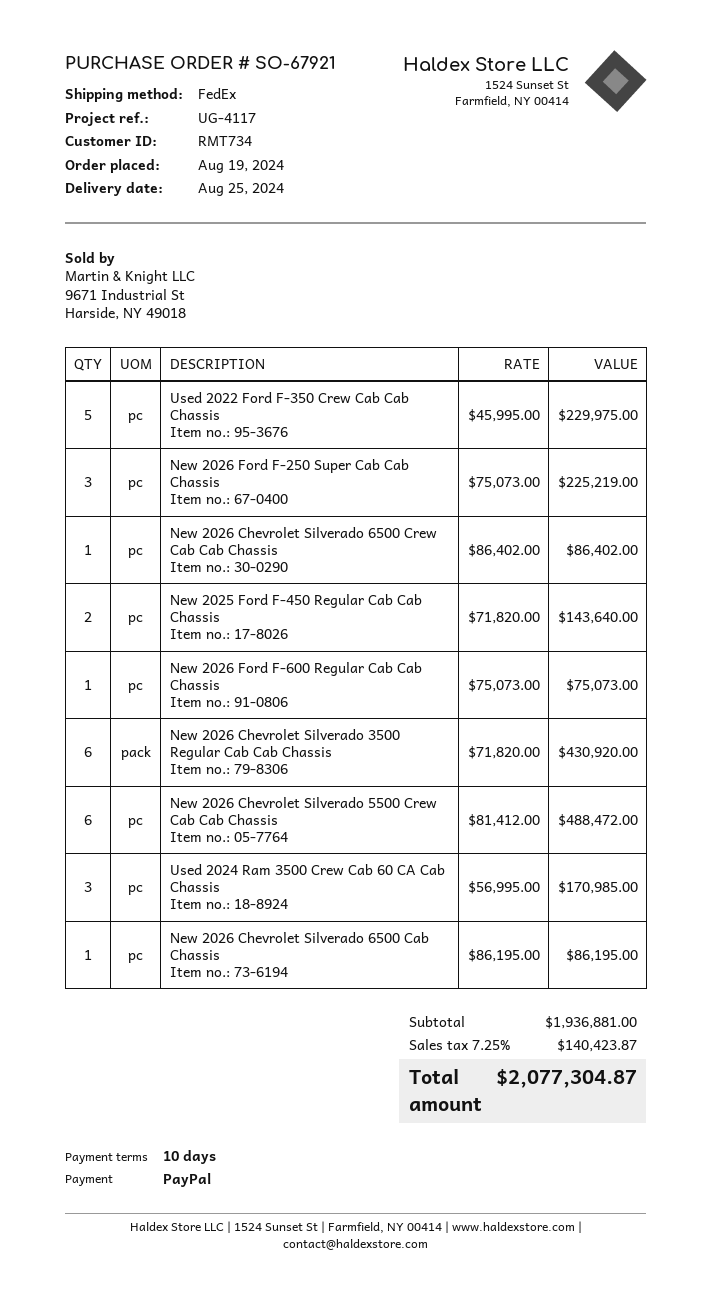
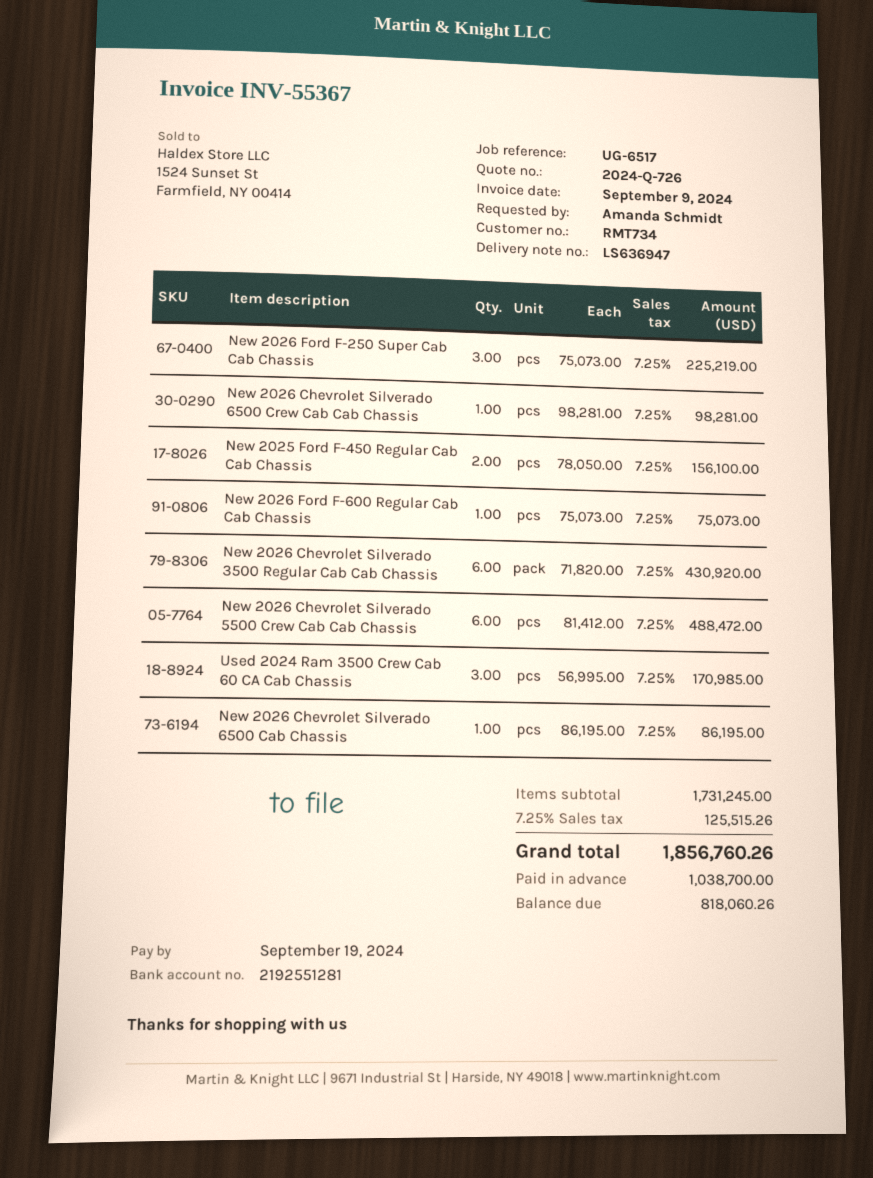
reference: UG-4117 -> UG-6517
Used 2022 Ford F-350 Crew Cab Cab Chassis: 5 x 45995.00 = 229975.00 -> none
New 2026 Chevrolet Silverado 6500 Crew Cab Cab Chassis: 1 x 86402.00 = 86402.00 -> 1 x 98281.00 = 98281.00
New 2025 Ford F-450 Regular Cab Cab Chassis: 2 x 71820.00 = 143640.00 -> 2 x 78050.00 = 156100.00
subtotal: 1936881.00 -> 1731245.00
tax: 7.25% = 140423.87 -> 7.25% = 125515.26
total: 2077304.87 -> 1856760.26

